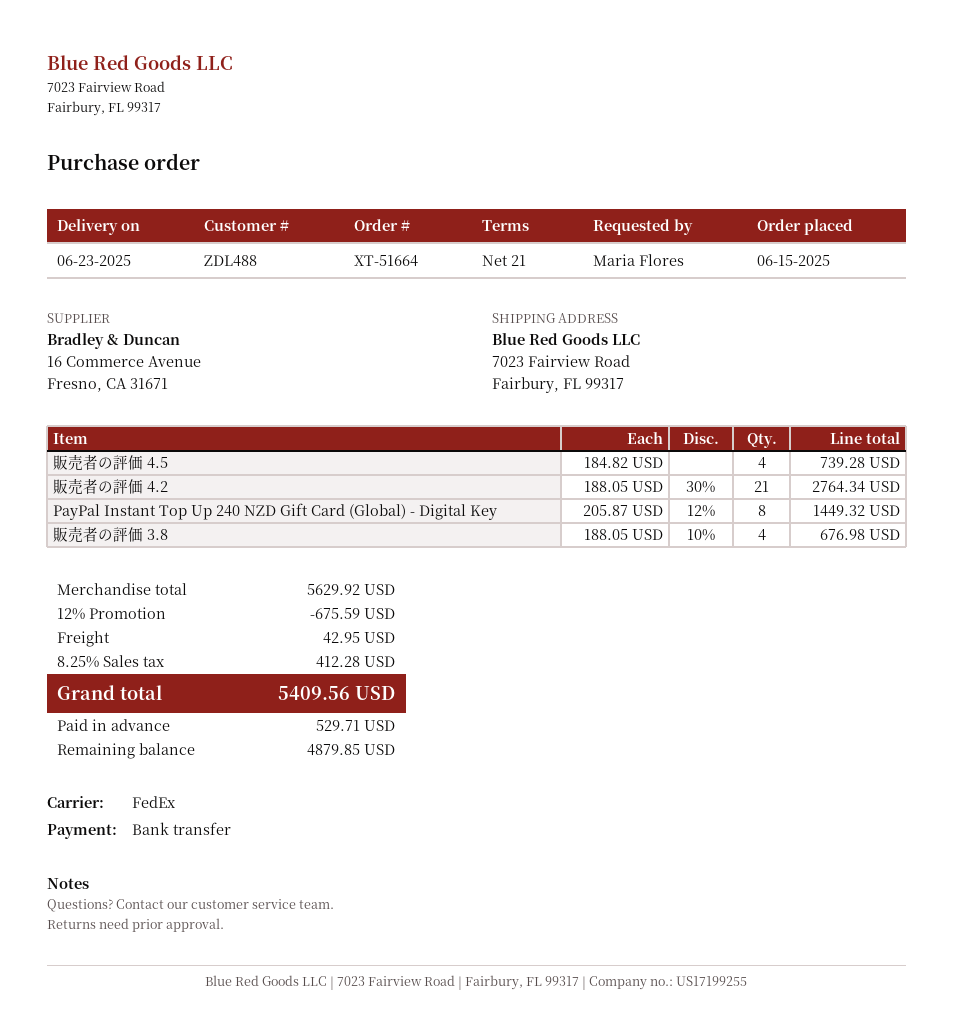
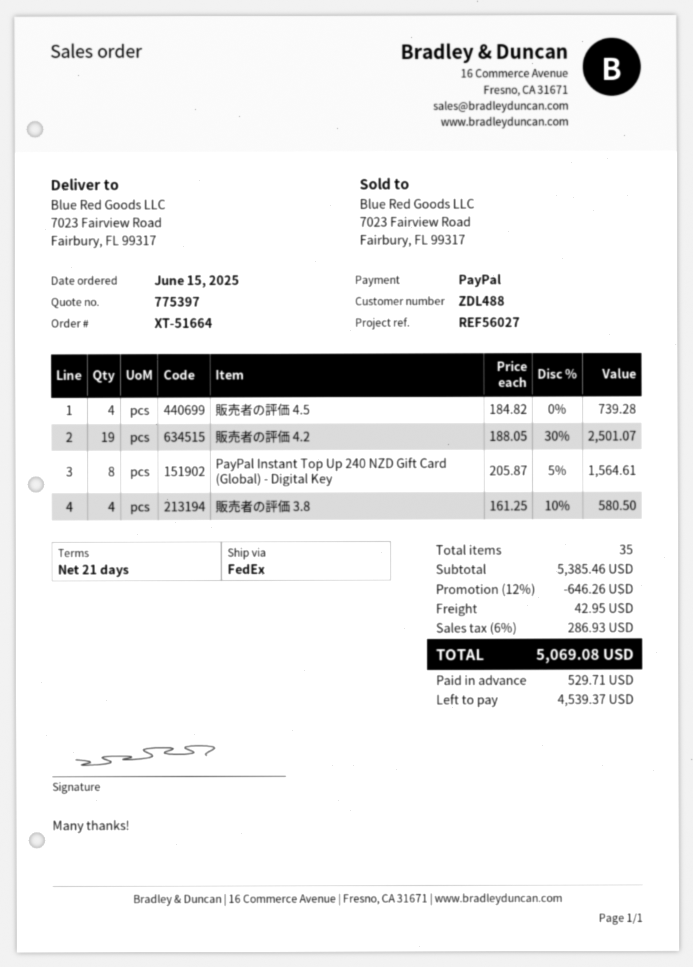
payment method: bank transfer -> PayPal
販売者の評価 4.2: 21 x 188.05 - 30% = 2764.34 -> 19 x 188.05 - 30% = 2501.07
PayPal Instant Top Up 240 NZD Gift Card (Global) - Digital Key: 8 x 205.87 - 12% = 1449.32 -> 8 x 205.87 - 5% = 1564.61
販売者の評価 3.8: 4 x 188.05 - 10% = 676.98 -> 4 x 161.25 - 10% = 580.50
subtotal: 5629.92 -> 5385.46
discount: 12% = 675.59 -> 12% = 646.26
tax: 8.25% = 412.28 -> 6% = 286.93
total: 5409.56 -> 5069.08
balance: 4879.85 -> 4539.37

